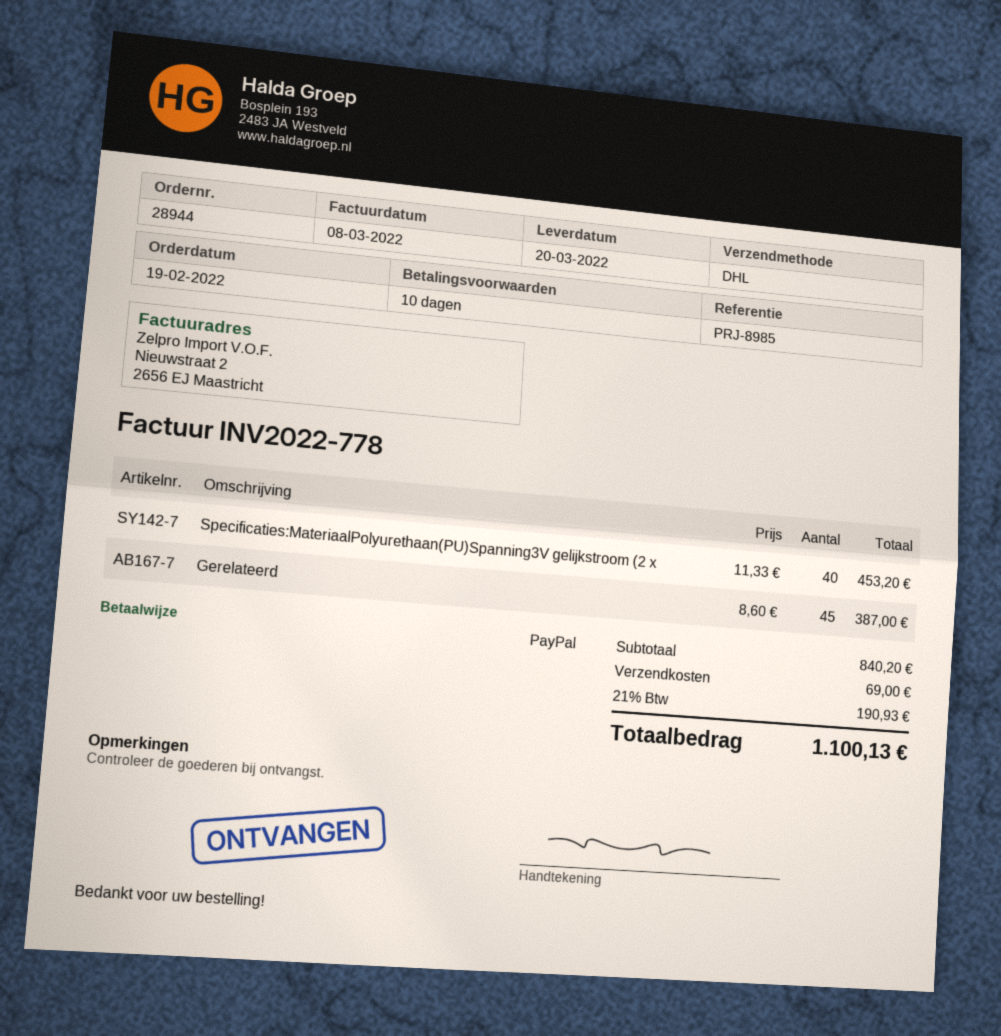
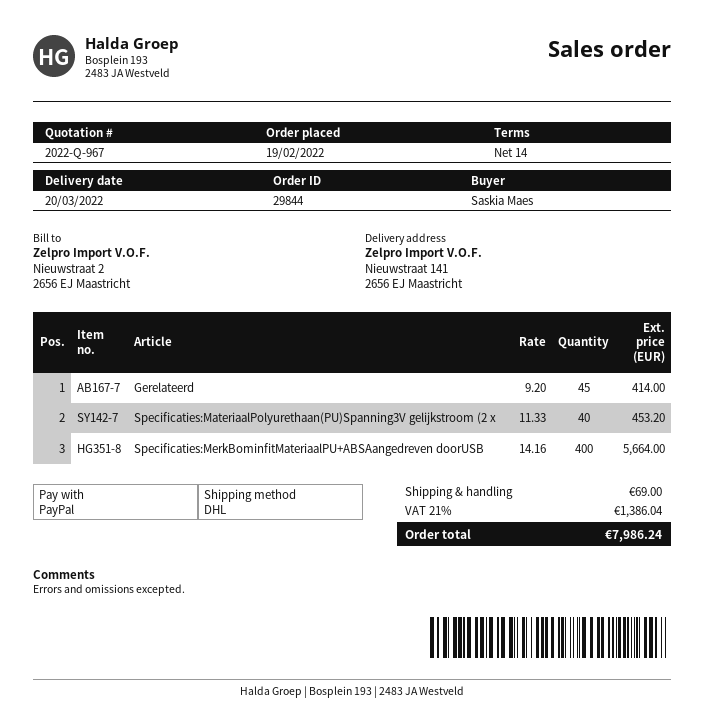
order number: 28944 -> 29844
payment terms: 10 days -> 14 days
Gerelateerd: 45 x 8.60 = 387.00 -> 45 x 9.20 = 414.00
Specificaties:MerkBominfitMateriaalPU+ABSAangedreven doorUSB: none -> 400 x 14.16 = 5664.00
tax: 21% = 190.93 -> 21% = 1386.04
total: 1100.13 -> 7986.24

